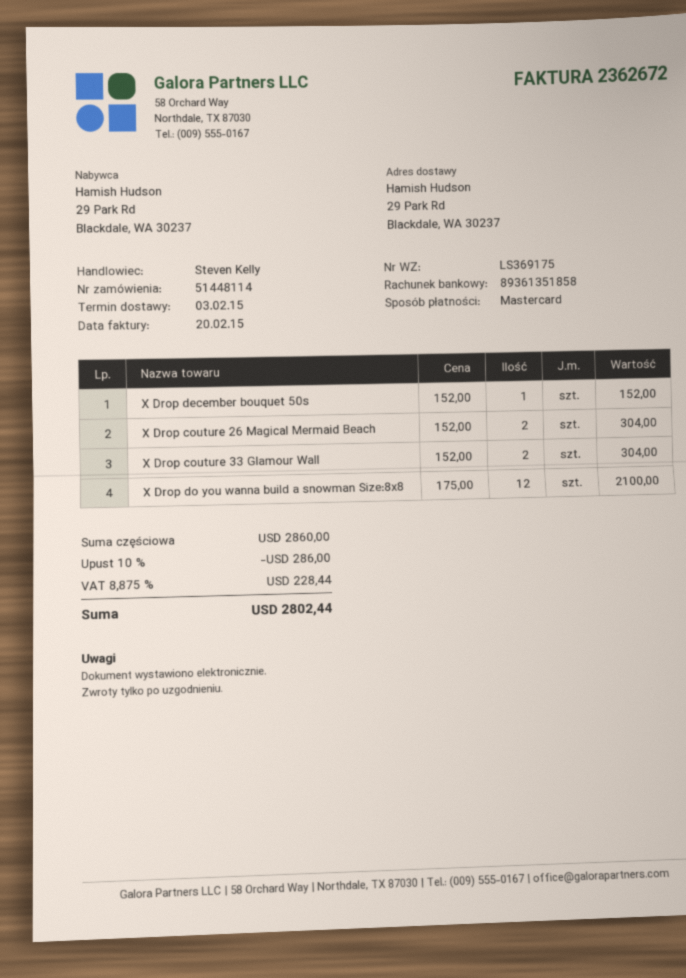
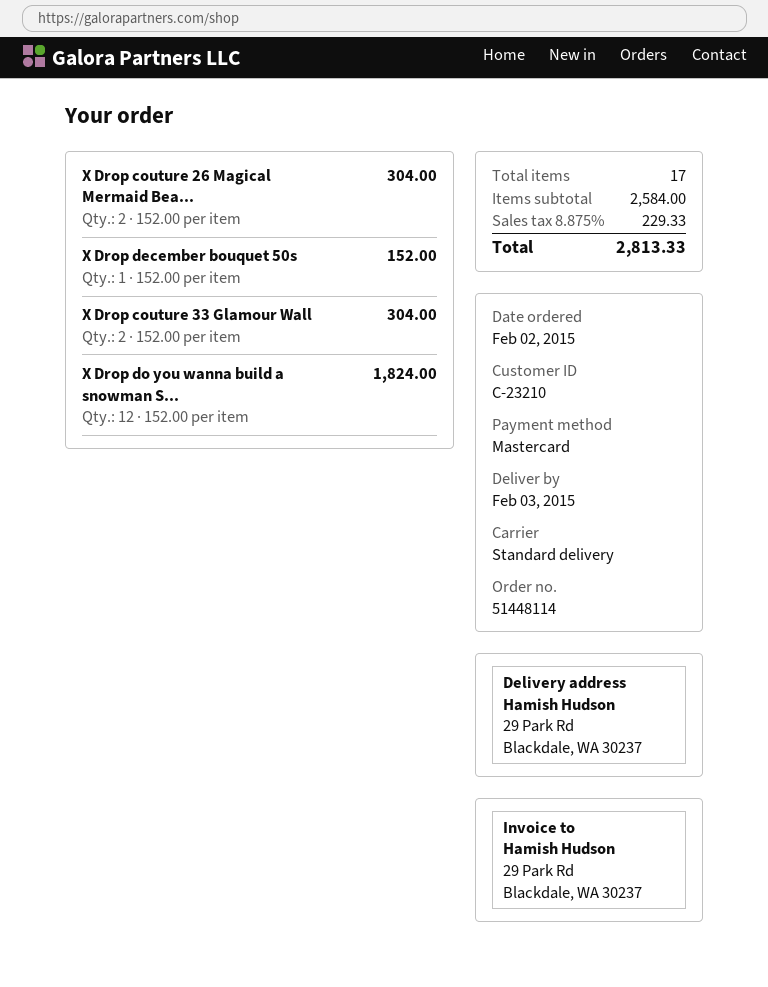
X Drop do you wanna build a snowman Size:8x8: 12 x 175.00 = 2100.00 -> 12 x 152.00 = 1824.00
subtotal: 2860.00 -> 2584.00
discount: 10% = 286.00 -> none
tax: 8.875% = 228.44 -> 8.875% = 229.33
total: 2802.44 -> 2813.33

